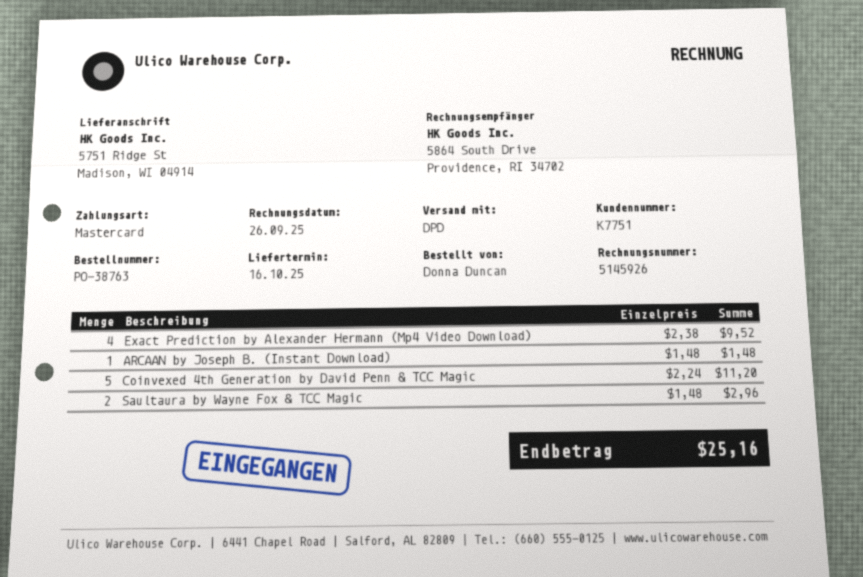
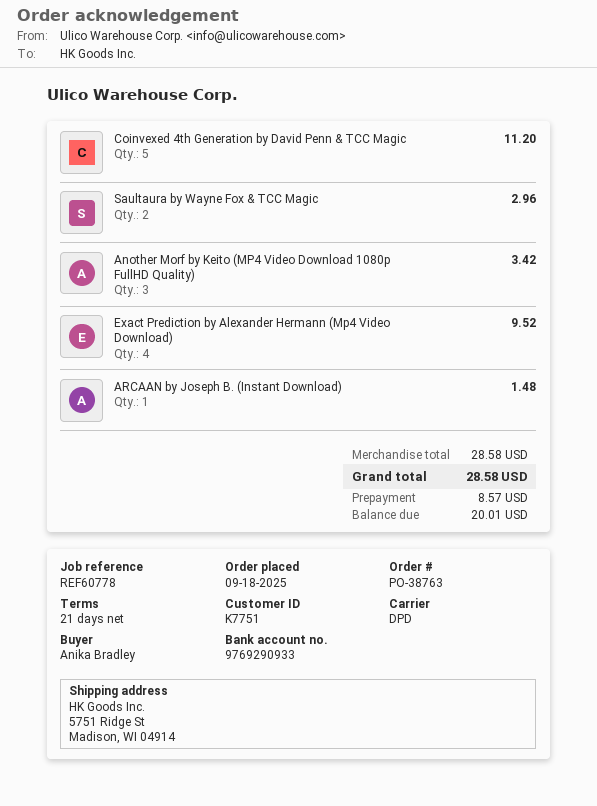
ordered by: Donna Duncan -> Anika Bradley
Another Morf by Keito (MP4 Video Download 1080p FullHD Quality): none -> 3 for 3.42
total: 25.16 -> 28.58

